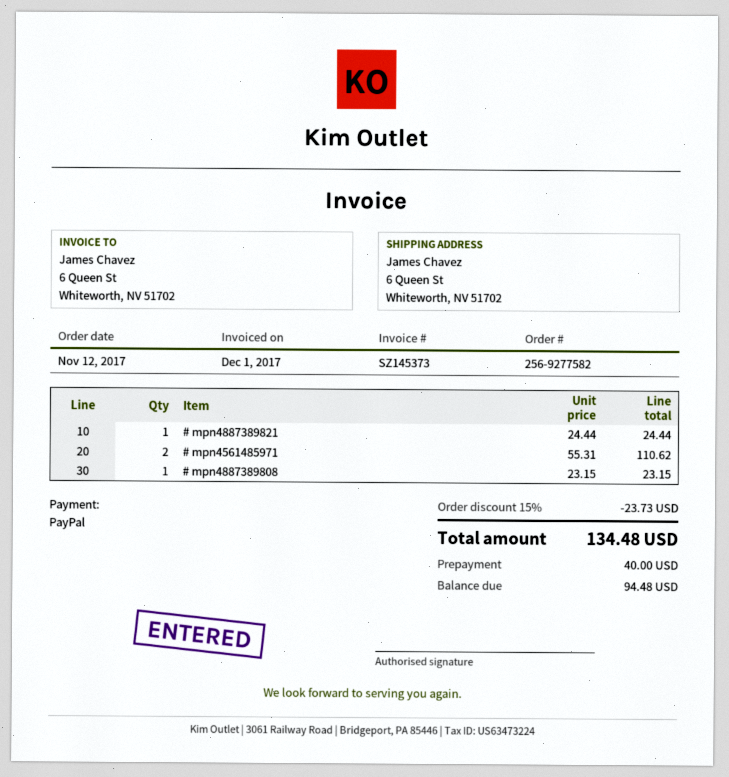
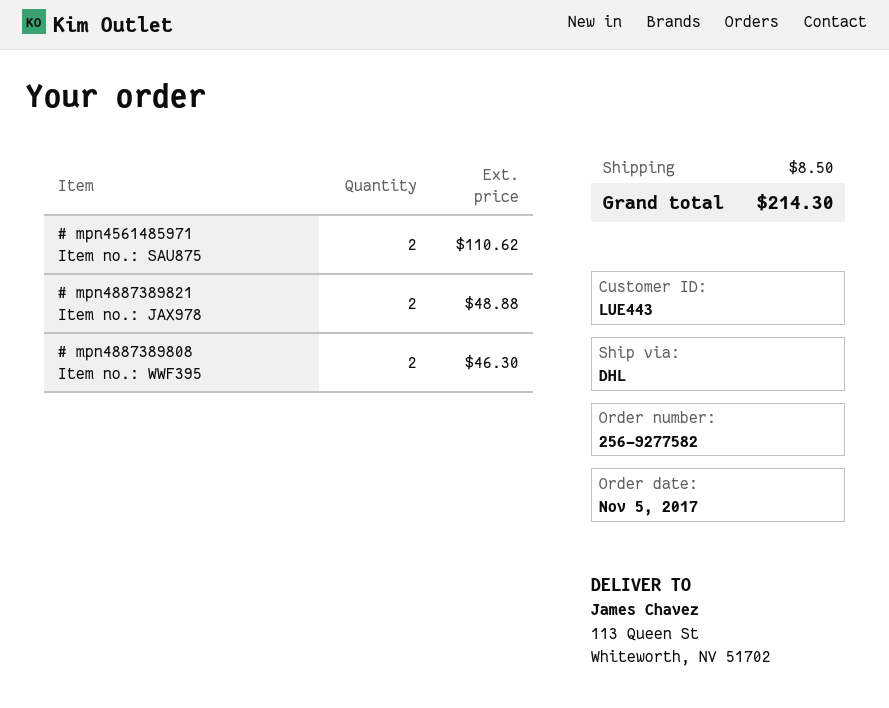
order date: 2017-11-12 -> 2017-11-05
ship to: 6 Queen St, Whiteworth, NV 51702 -> 113 Queen St, Whiteworth, NV 51702
# mpn4887389821: 1 for 24.44 -> 2 for 48.88
# mpn4887389808: 1 for 23.15 -> 2 for 46.30
discount: 15% = 23.73 -> none
shipping: none -> 8.50
total: 134.48 -> 214.30

